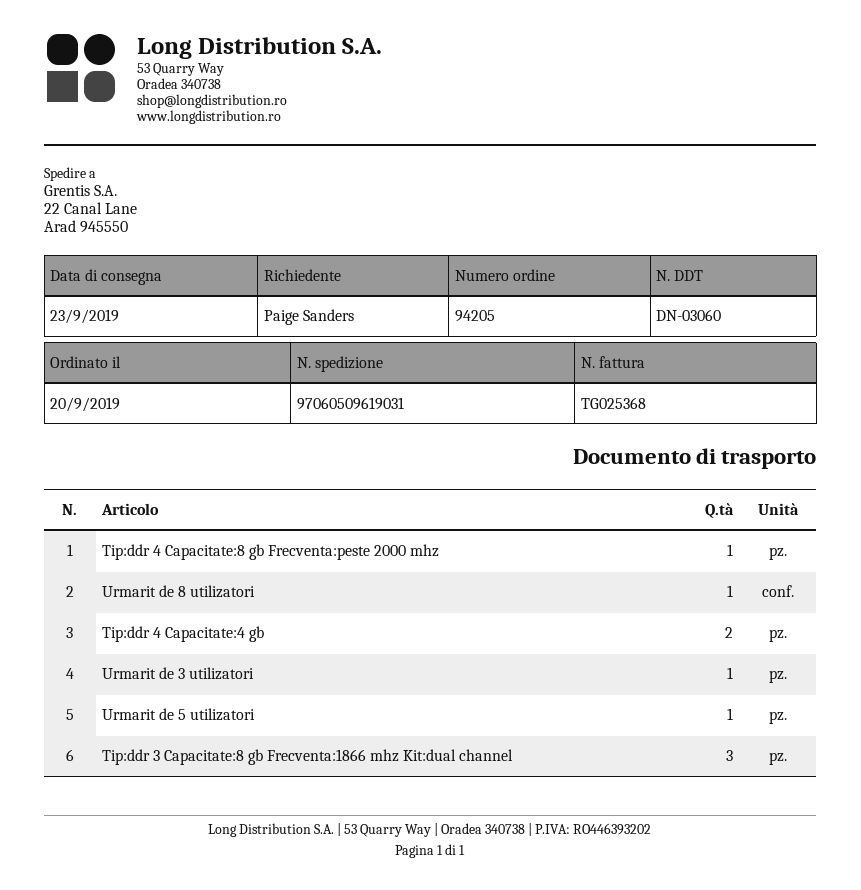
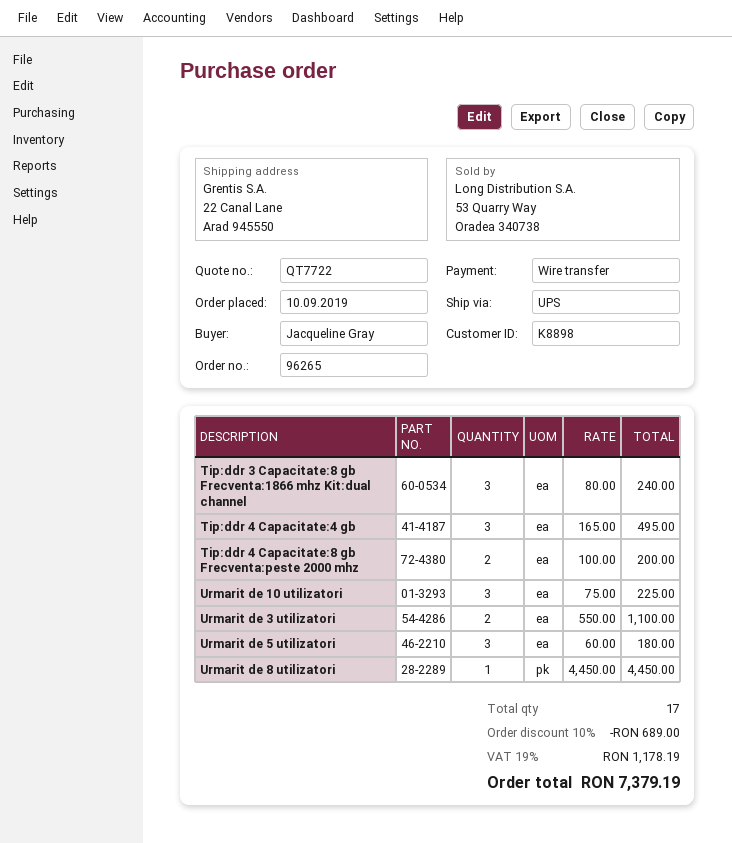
order number: 94205 -> 96265
order date: 2019-09-20 -> 2019-09-10
ordered by: Paige Sanders -> Jacqueline Gray
Tip:ddr 4 Capacitate:8 gb Frecventa:peste 2000 mhz: 1 -> 2
Tip:ddr 4 Capacitate:4 gb: 2 -> 3
Urmarit de 3 utilizatori: 1 -> 2
Urmarit de 5 utilizatori: 1 -> 3
Urmarit de 10 utilizatori: none -> 3

